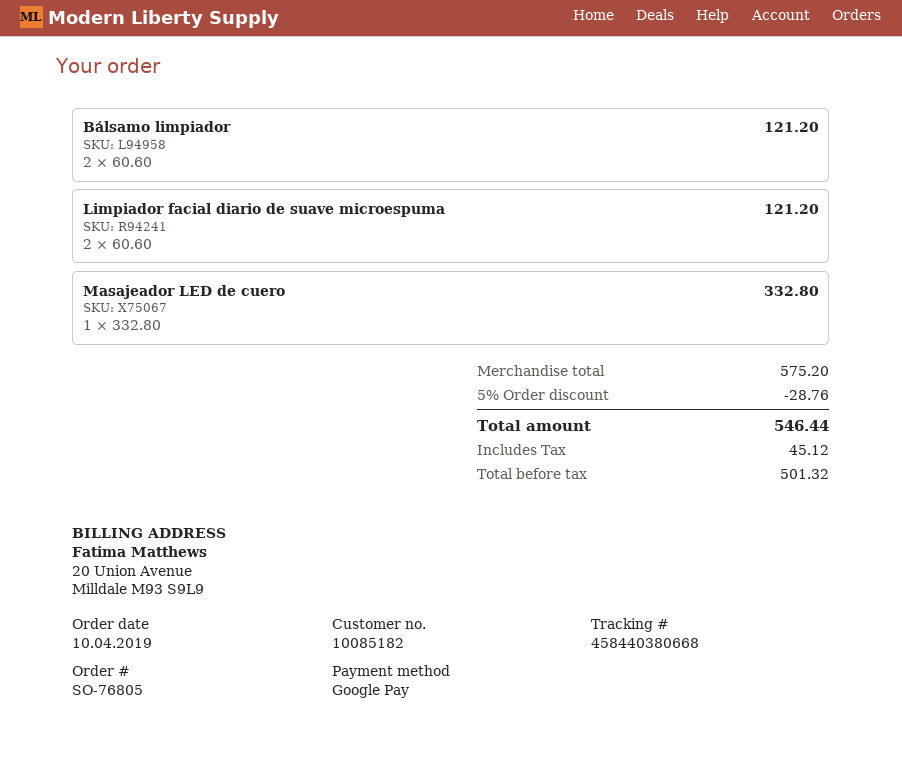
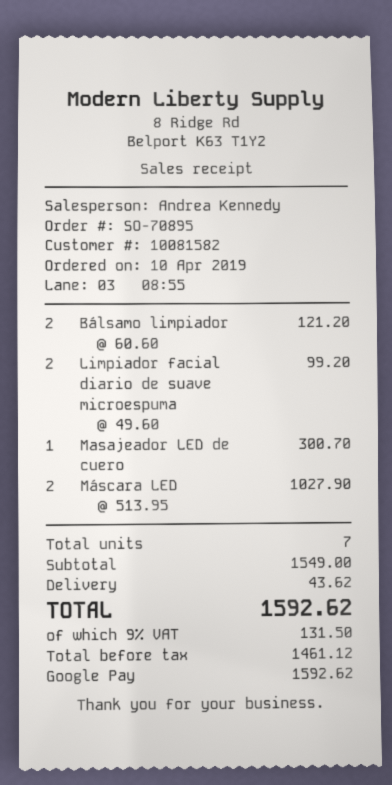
order number: SO-76805 -> SO-70895
customer number: 10085182 -> 10081582
Limpiador facial diario de suave microespuma: 2 x 60.60 = 121.20 -> 2 x 49.60 = 99.20
Masajeador LED de cuero: 1 x 332.80 = 332.80 -> 1 x 300.70 = 300.70
Máscara LED: none -> 2 x 513.95 = 1027.90
subtotal: 575.20 -> 1549.00
discount: 5% = 28.76 -> none
shipping: none -> 43.62
net: 501.32 -> 1461.12
tax: 45.12 -> 131.50
total: 546.44 -> 1592.62

